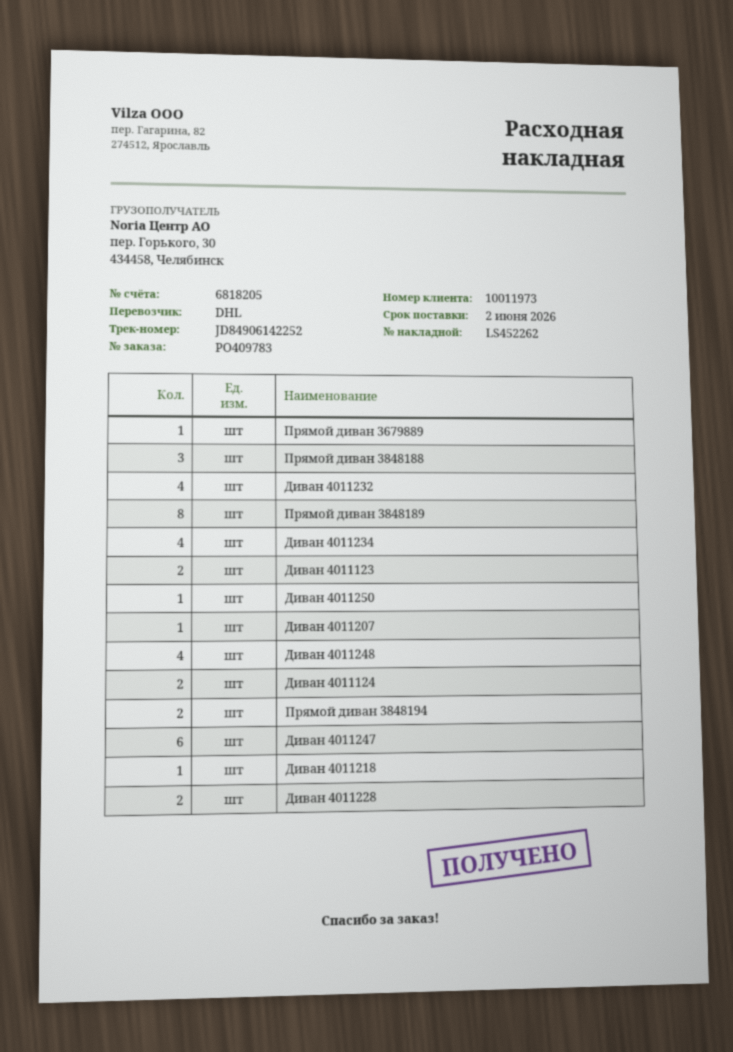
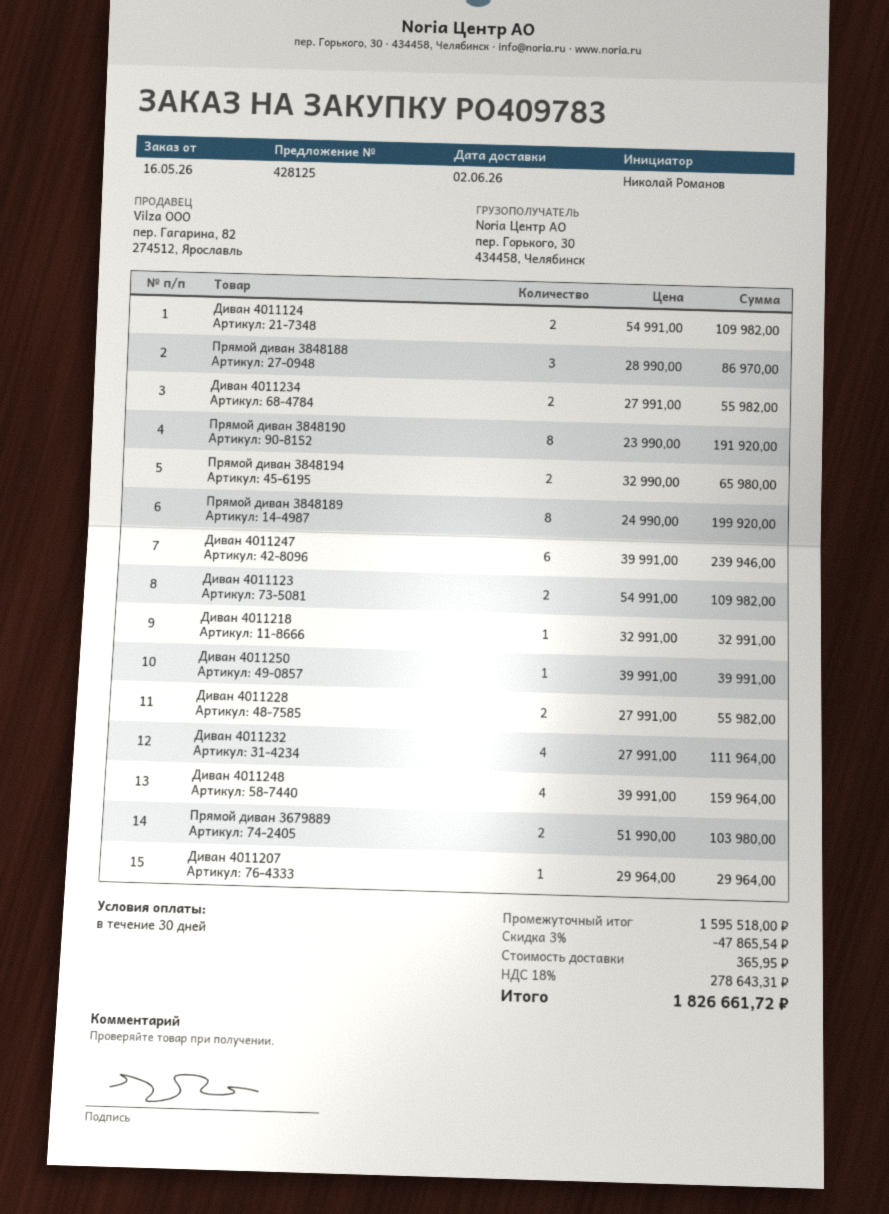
Прямой диван 3679889: 1 -> 2
Диван 4011234: 4 -> 2
Прямой диван 3848190: none -> 8

